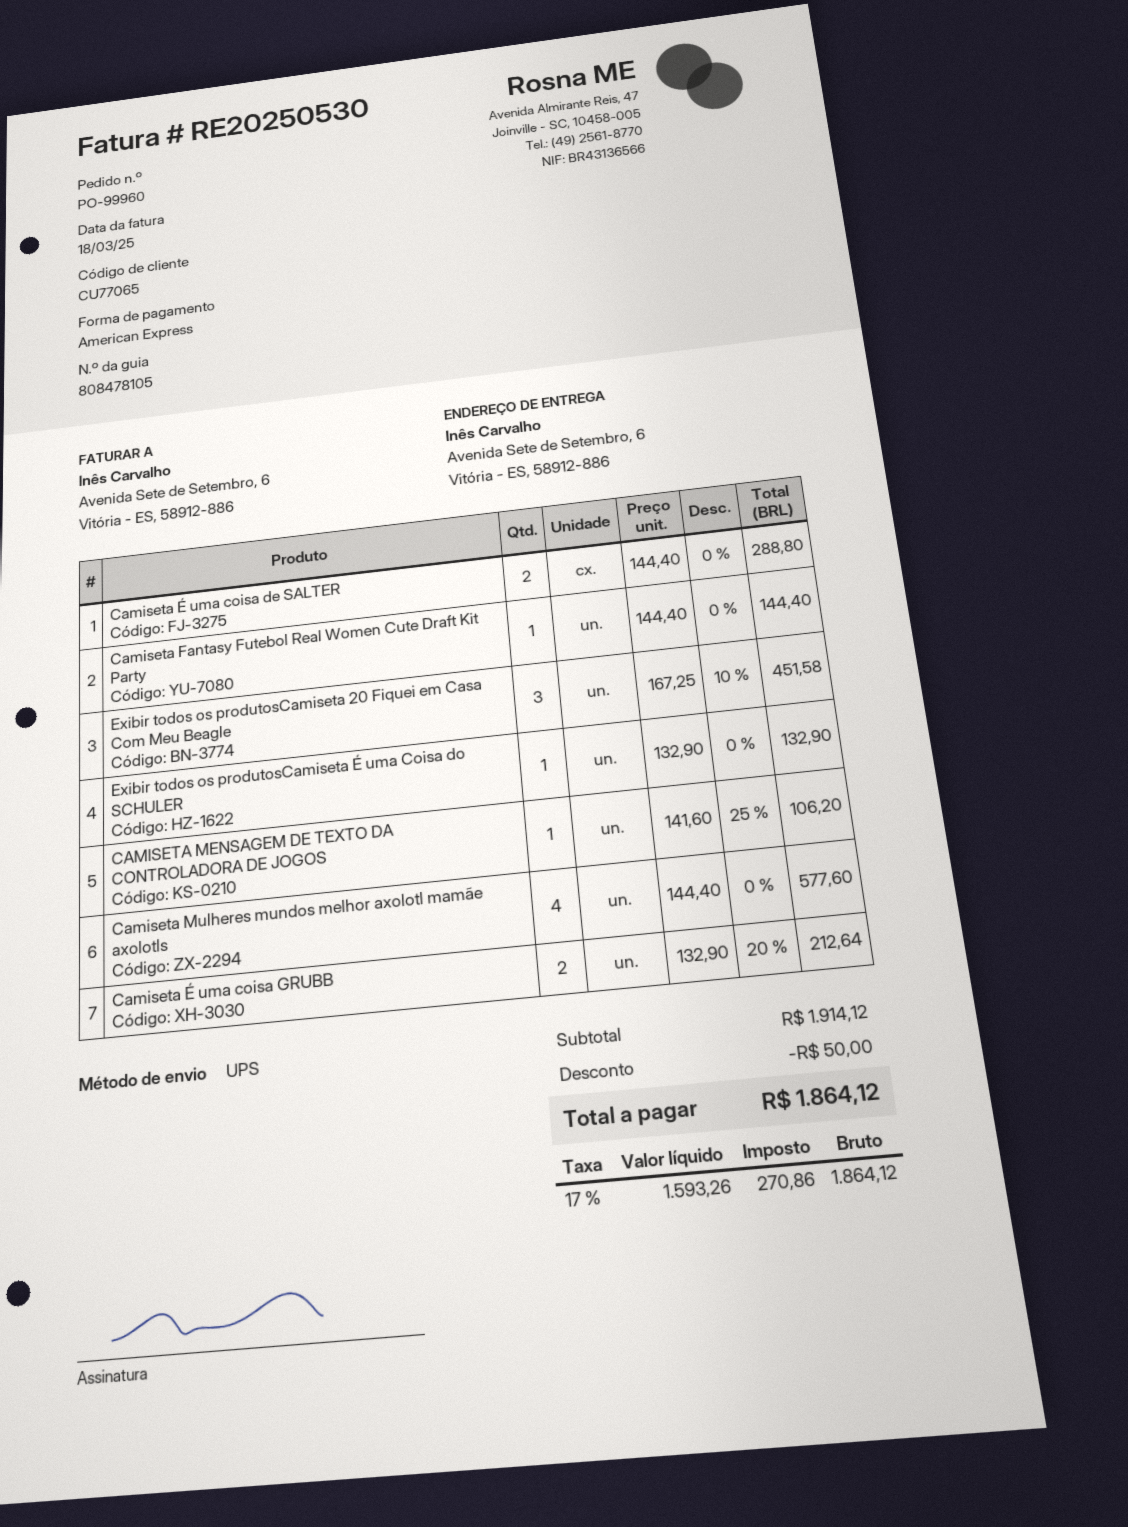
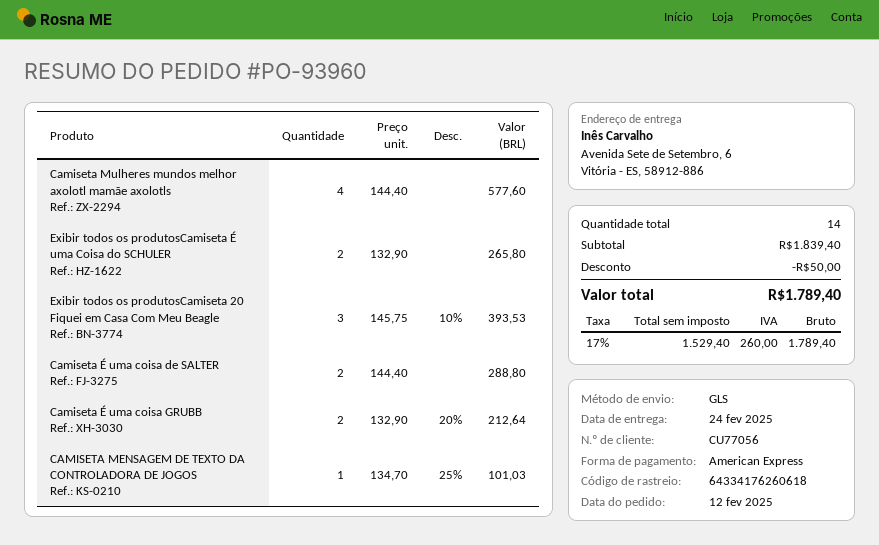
order number: PO-99960 -> PO-93960
customer number: CU77065 -> CU77056
shipping method: UPS -> GLS
Camiseta Fantasy Futebol Real Women Cute Draft Kit Party: 1 x 144.40 = 144.40 -> none
Exibir todos os produtosCamiseta 20 Fiquei em Casa Com Meu Beagle: 3 x 167.25 - 10% = 451.58 -> 3 x 145.75 - 10% = 393.53
Exibir todos os produtosCamiseta É uma Coisa do SCHULER: 1 x 132.90 = 132.90 -> 2 x 132.90 = 265.80
CAMISETA MENSAGEM DE TEXTO DA CONTROLADORA DE JOGOS: 1 x 141.60 - 25% = 106.20 -> 1 x 134.70 - 25% = 101.03
subtotal: 1914.12 -> 1839.40
net: 1593.26 -> 1529.40
tax: 17% = 270.86 -> 17% = 260.00
total: 1864.12 -> 1789.40

